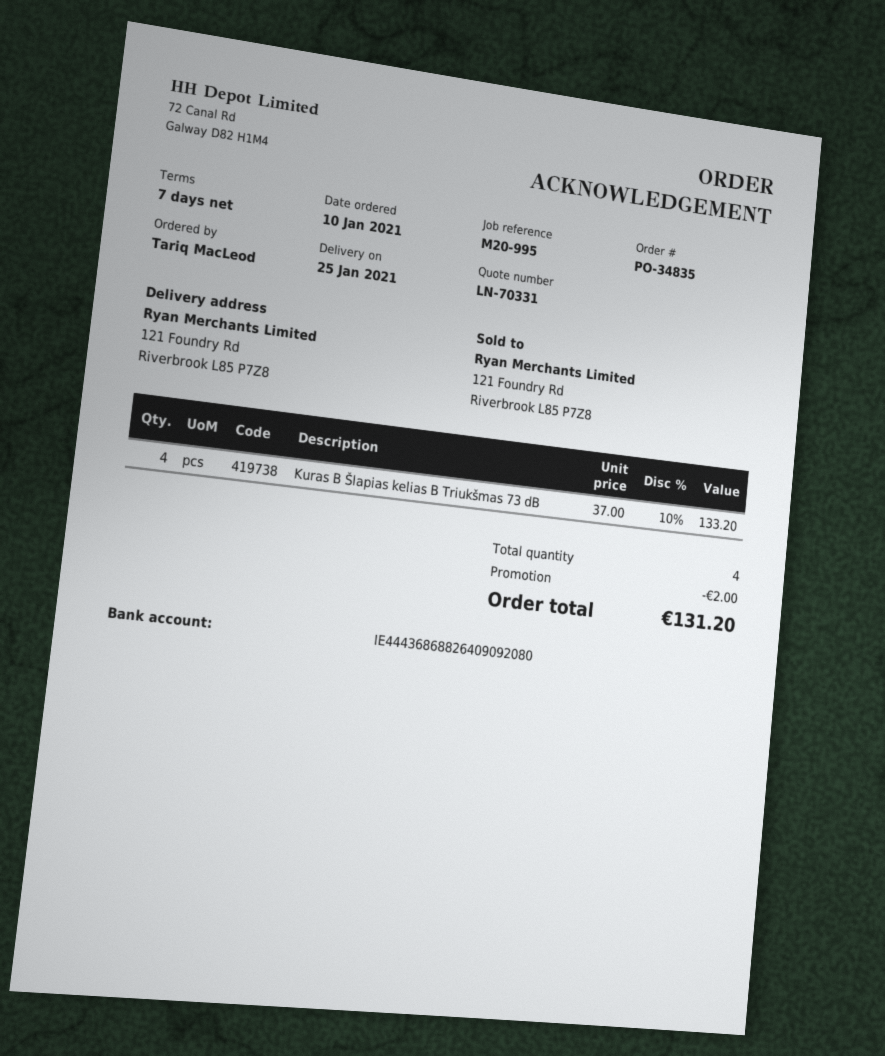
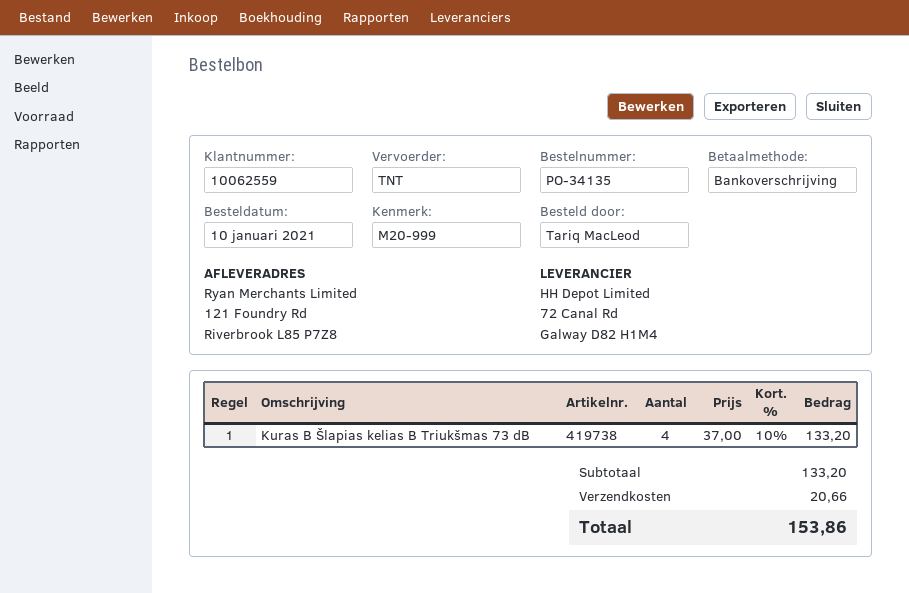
order number: PO-34835 -> PO-34135
reference: M20-995 -> M20-999
discount: 2.00 -> none
shipping: none -> 20.66
total: 131.20 -> 153.86

